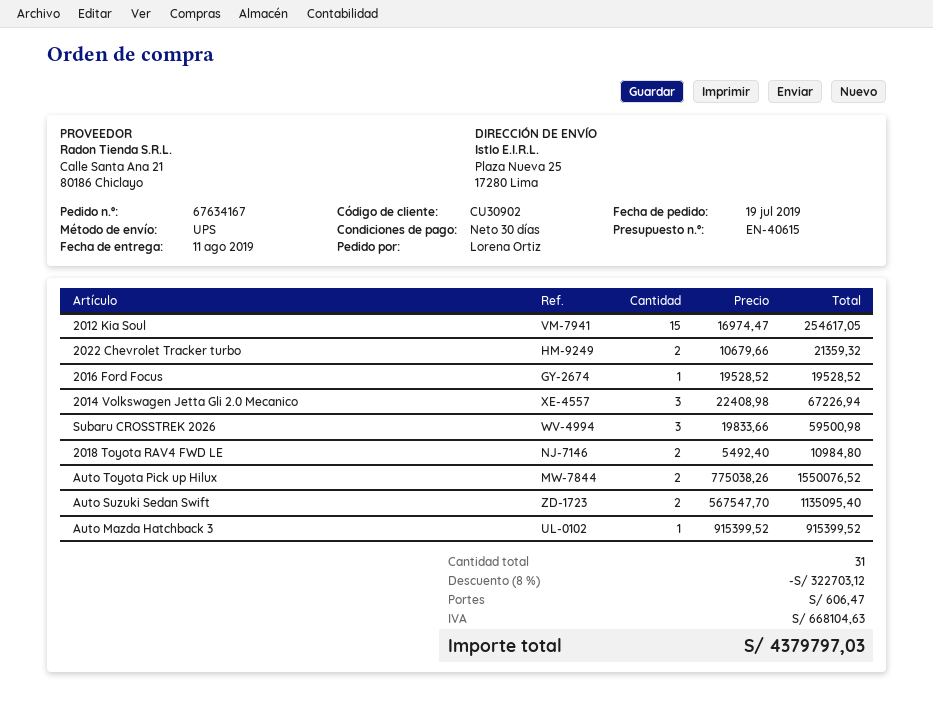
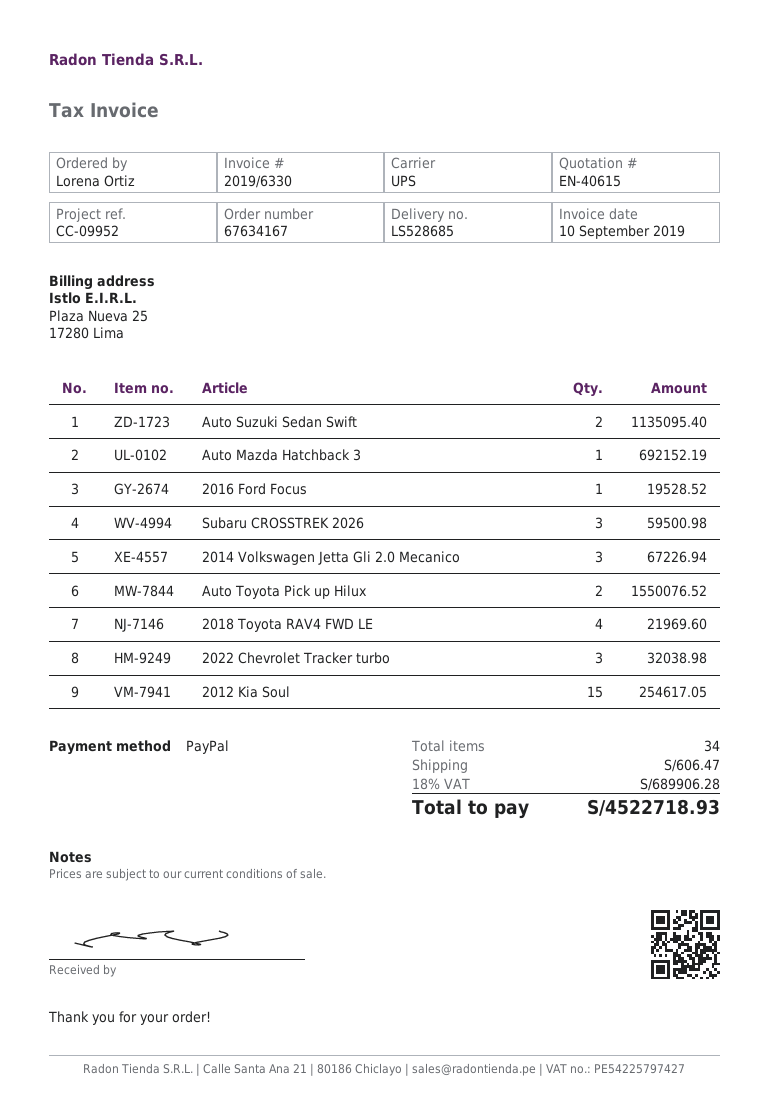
2022 Chevrolet Tracker turbo: 2 for 21359.32 -> 3 for 32038.98
2018 Toyota RAV4 FWD LE: 2 for 10984.80 -> 4 for 21969.60
Auto Mazda Hatchback 3: 1 for 915399.52 -> 1 for 692152.19
total quantity: 31 -> 34
discount: 8% = 322703.12 -> none
tax: 668104.63 -> 689906.28
total: 4379797.03 -> 4522718.93

